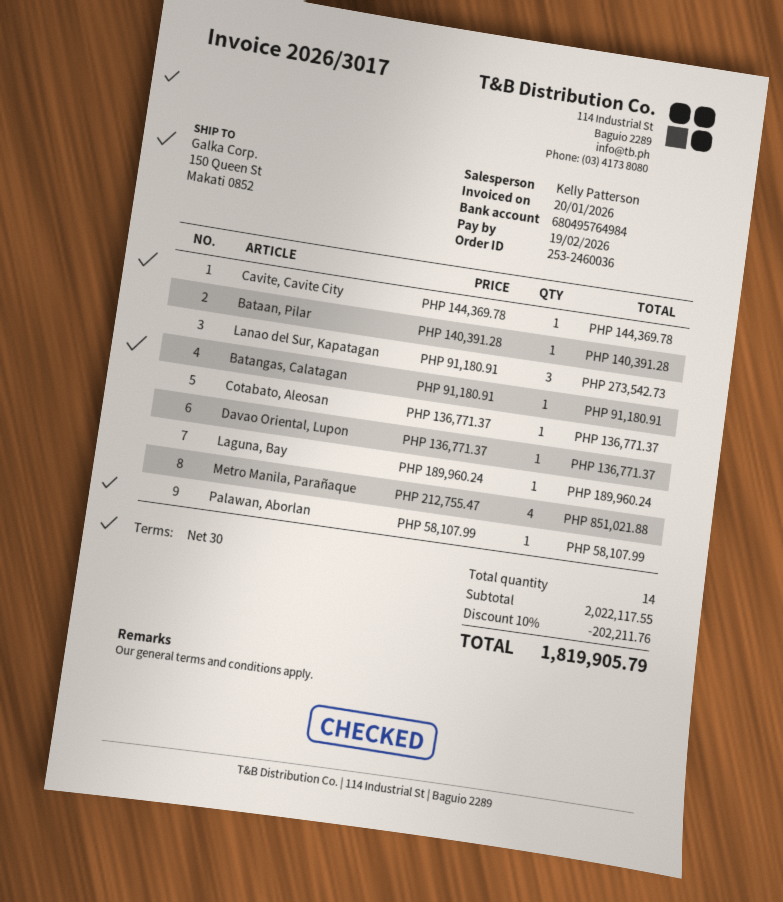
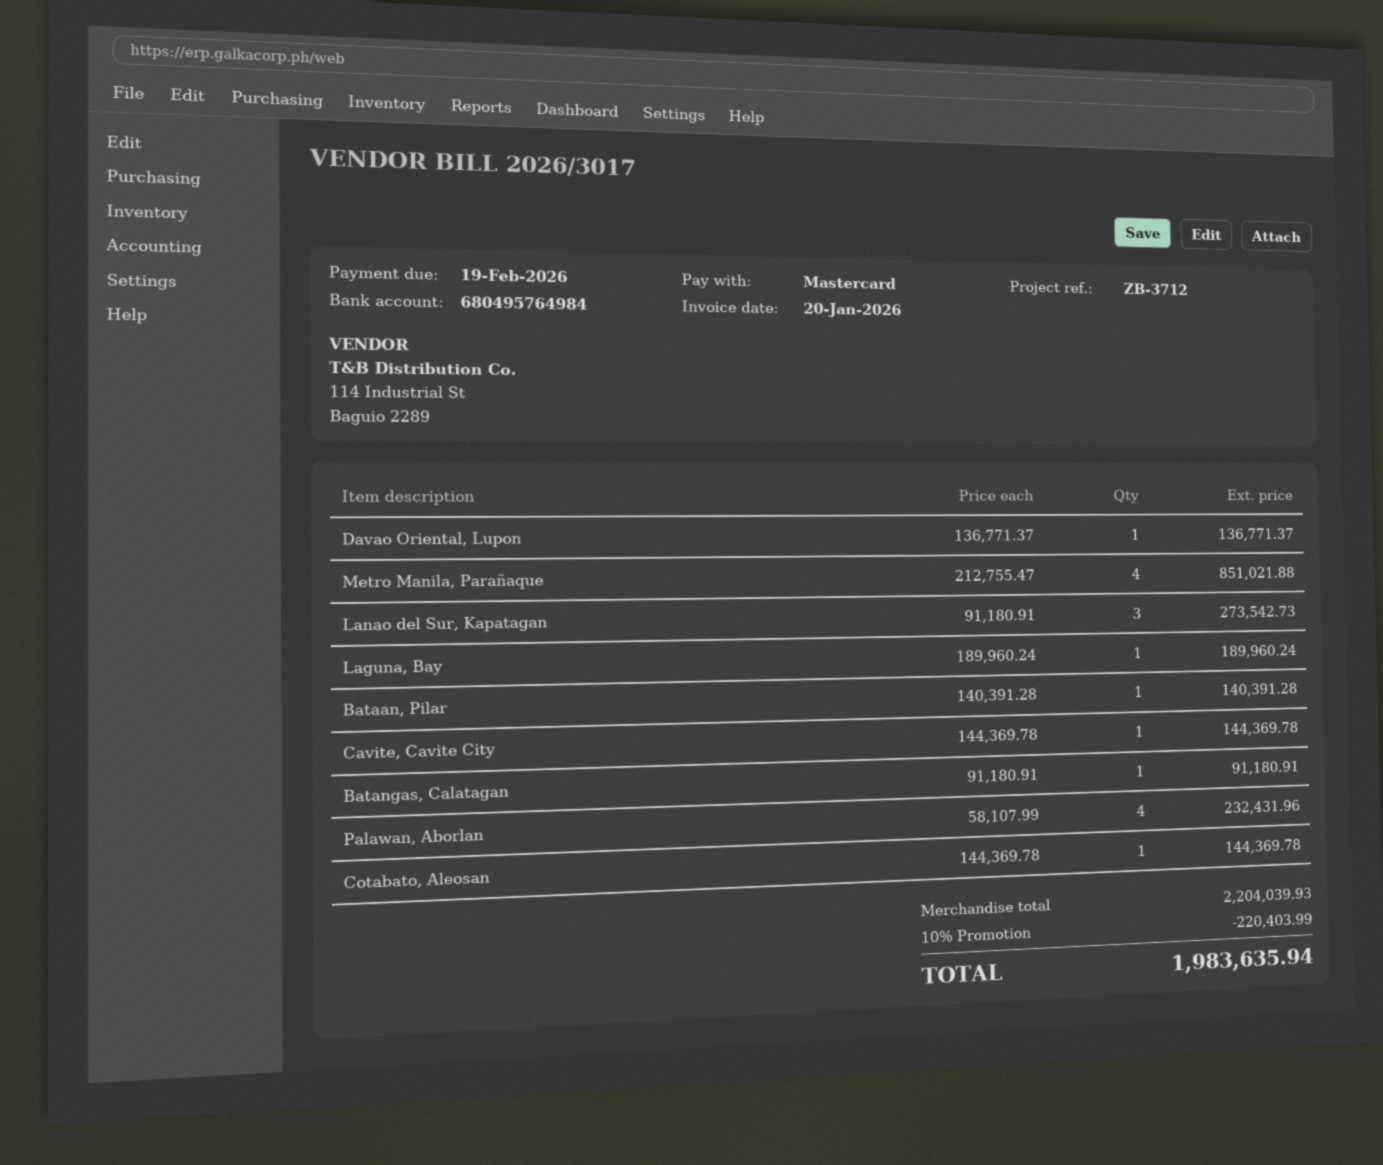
Cotabato, Aleosan: 1 x 136771.37 = 136771.37 -> 1 x 144369.78 = 144369.78
Palawan, Aborlan: 1 x 58107.99 = 58107.99 -> 4 x 58107.99 = 232431.96
subtotal: 2022117.55 -> 2204039.93
discount: 10% = 202211.76 -> 10% = 220403.99
total: 1819905.79 -> 1983635.94

